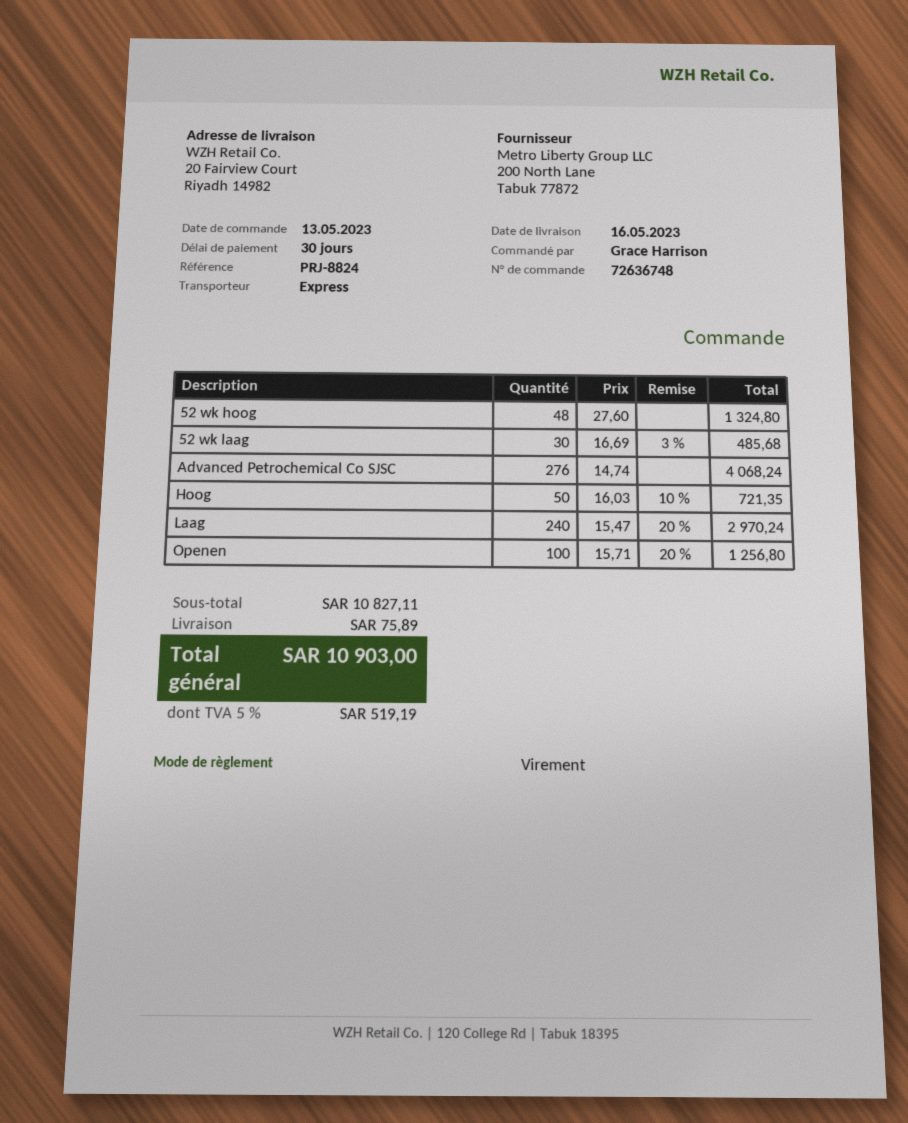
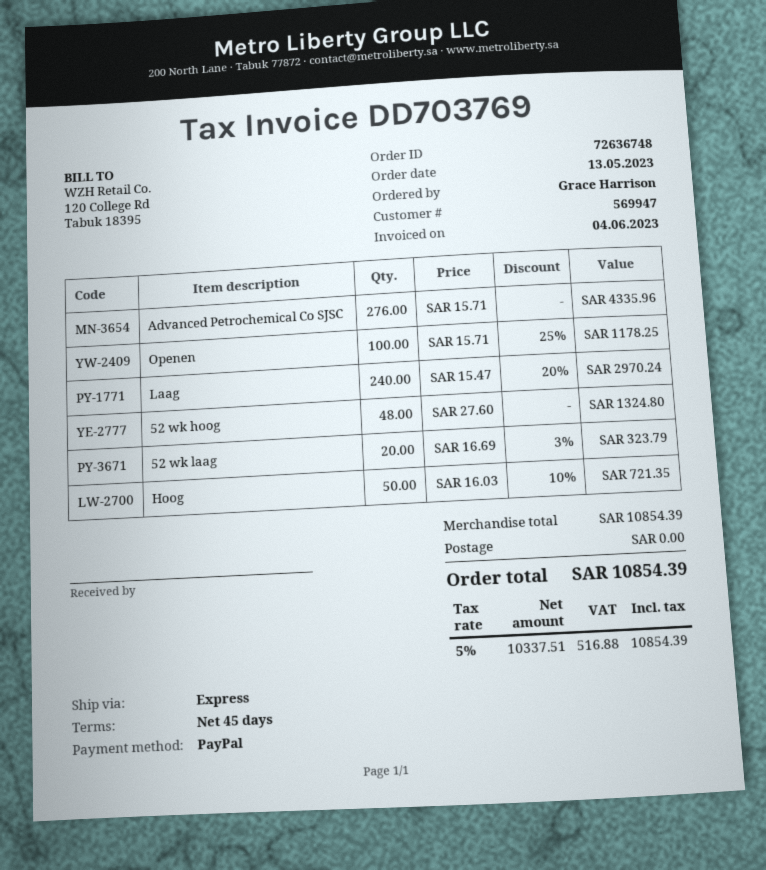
payment terms: 30 days -> 45 days
payment method: bank transfer -> PayPal
52 wk laag: 30 x 16.69 - 3% = 485.68 -> 20 x 16.69 - 3% = 323.79
Advanced Petrochemical Co SJSC: 276 x 14.74 = 4068.24 -> 276 x 15.71 = 4335.96
Openen: 100 x 15.71 - 20% = 1256.80 -> 100 x 15.71 - 25% = 1178.25
subtotal: 10827.11 -> 10854.39
shipping: 75.89 -> 0.00
tax: 5% = 519.19 -> 5% = 516.88
total: 10903.00 -> 10854.39

